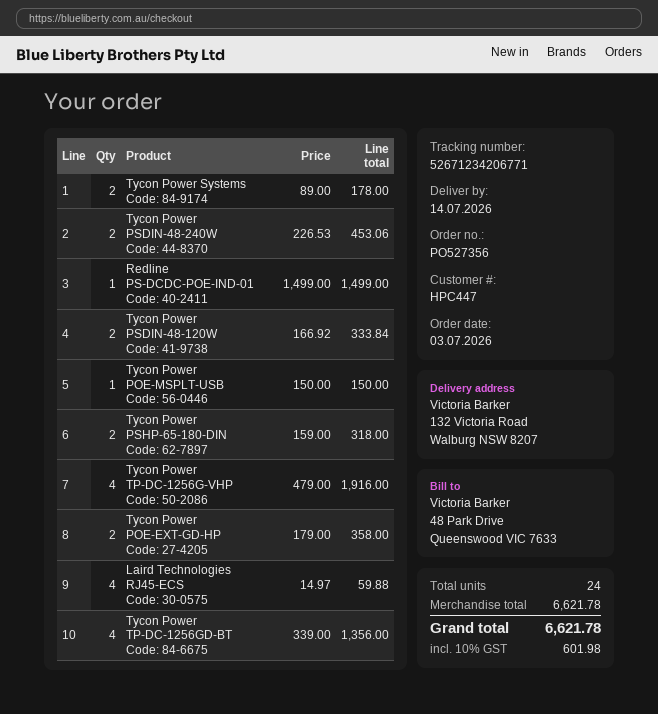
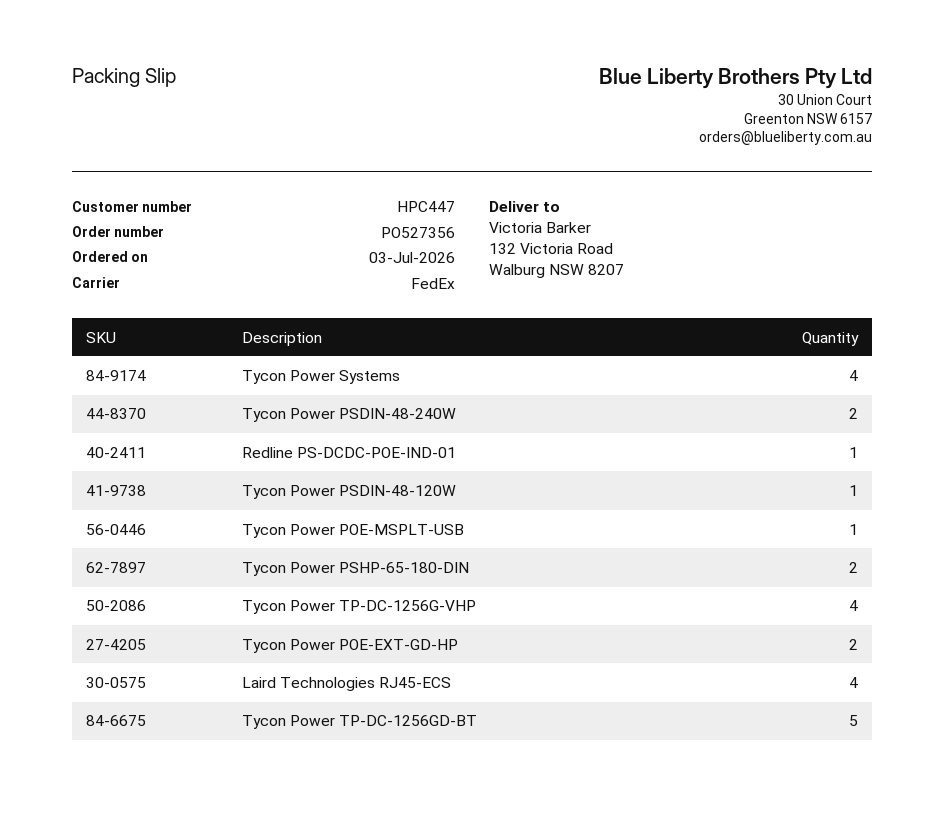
Tycon Power Systems: 2 -> 4
Tycon Power PSDIN-48-120W: 2 -> 1
Tycon Power TP-DC-1256GD-BT: 4 -> 5

